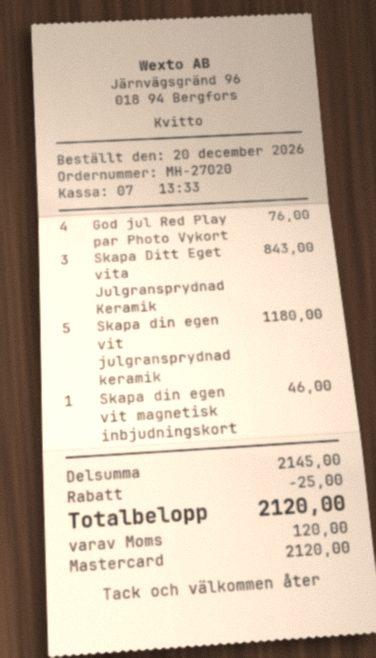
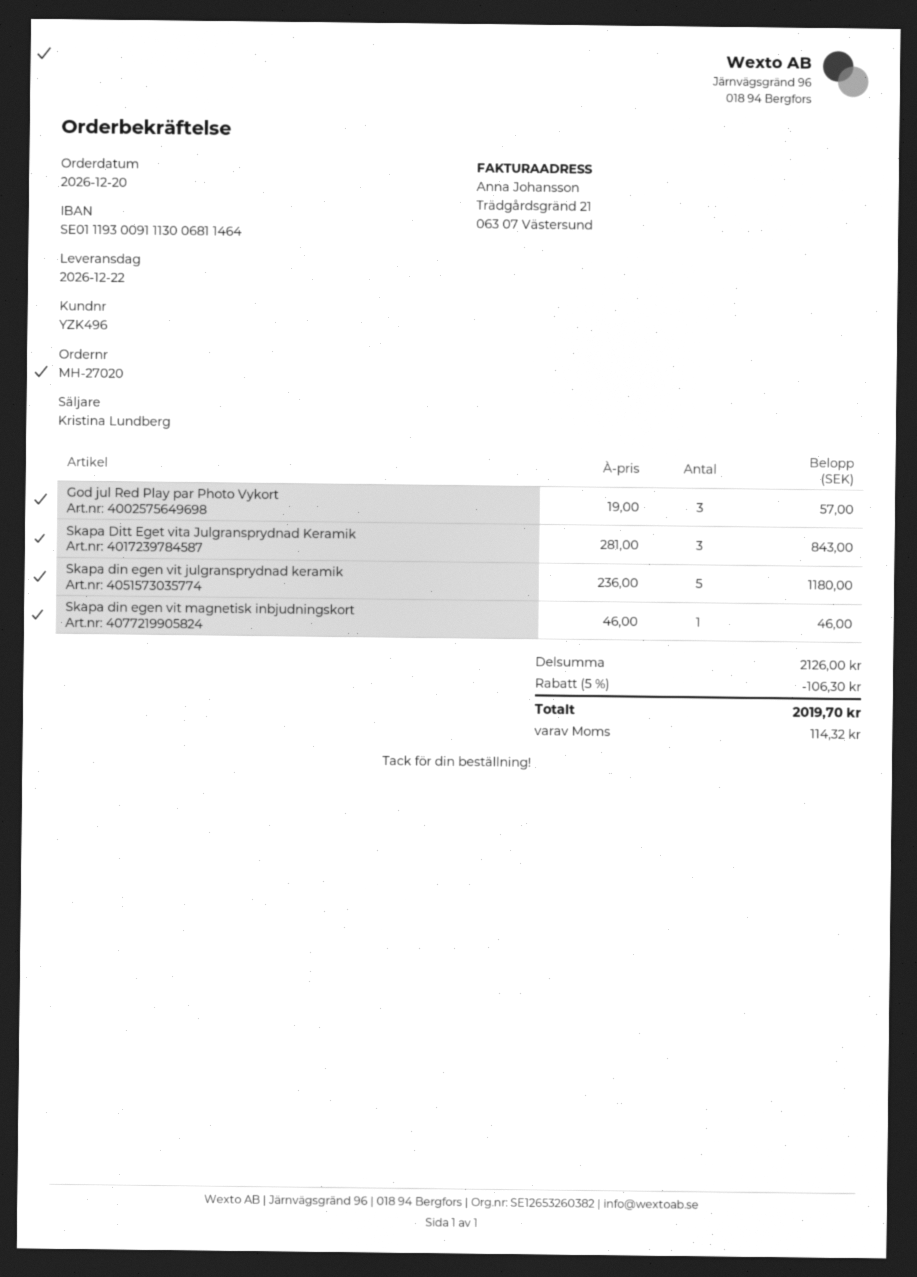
God jul Red Play par Photo Vykort: 4 for 76.00 -> 3 for 57.00
subtotal: 2145.00 -> 2126.00
discount: 25.00 -> 106.30
tax: 120.00 -> 114.32
total: 2120.00 -> 2019.70

